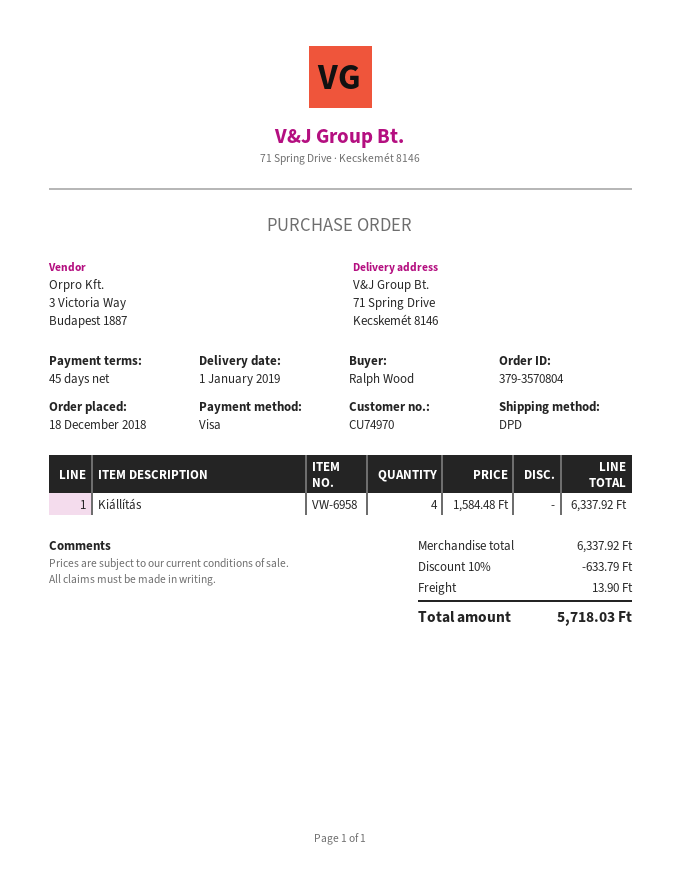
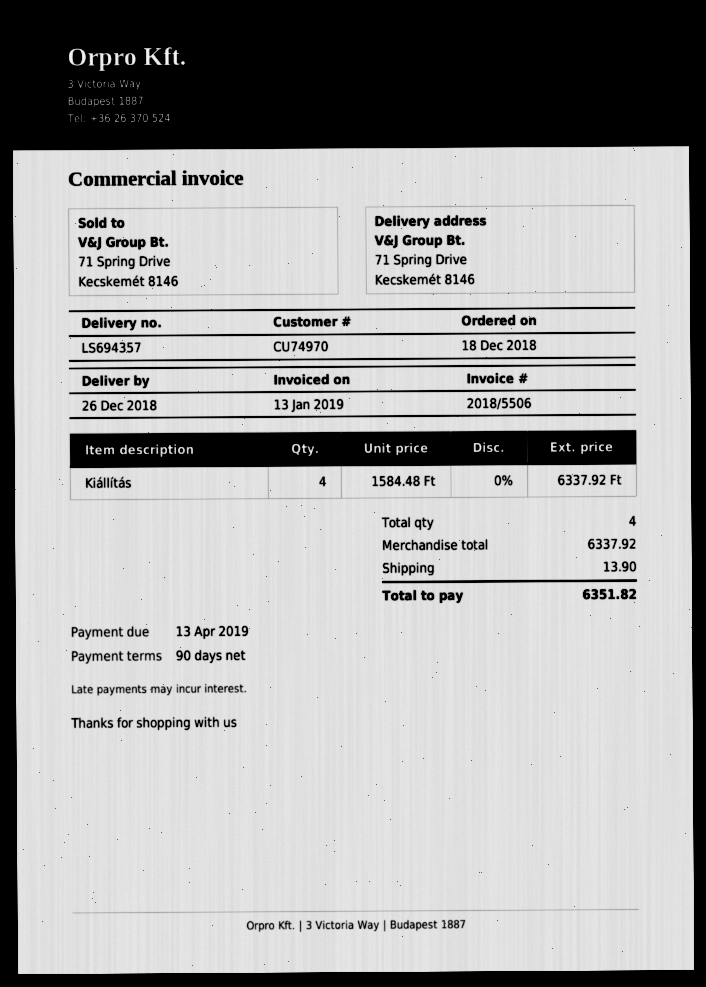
delivery date: 2019-01-01 -> 2018-12-26
payment terms: 45 days -> 90 days
discount: 10% = 633.79 -> none
total: 5718.03 -> 6351.82

